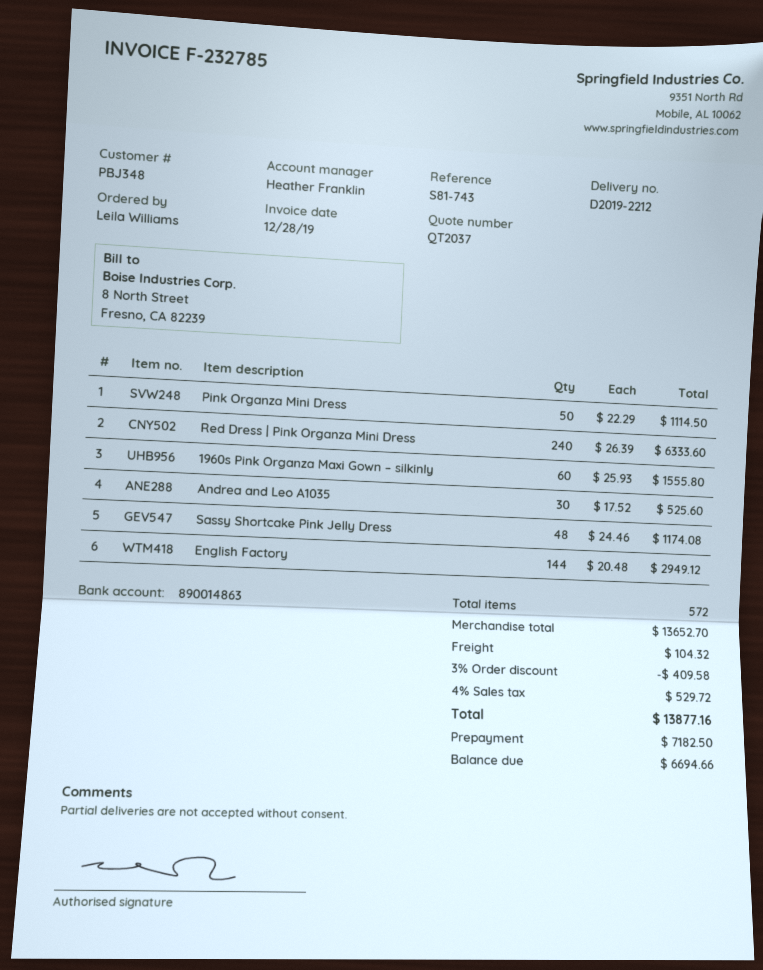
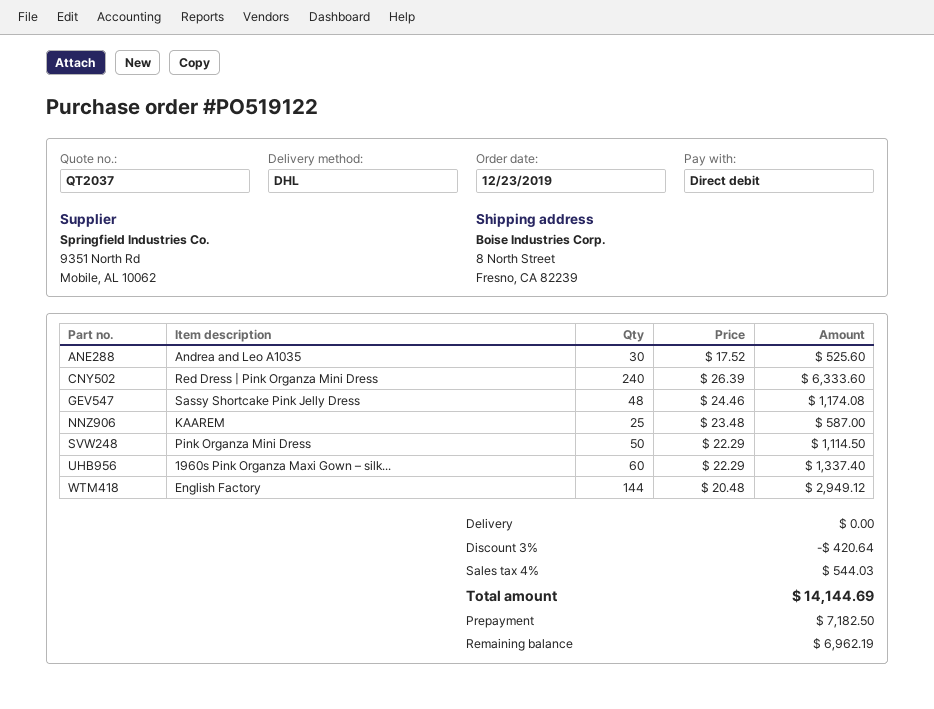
1960s Pink Organza Maxi Gown – silkinly: 60 x 25.93 = 1555.80 -> 60 x 22.29 = 1337.40
KAAREM: none -> 25 x 23.48 = 587.00
discount: 3% = 409.58 -> 3% = 420.64
shipping: 104.32 -> 0.00
tax: 4% = 529.72 -> 4% = 544.03
total: 13877.16 -> 14144.69
balance: 6694.66 -> 6962.19

